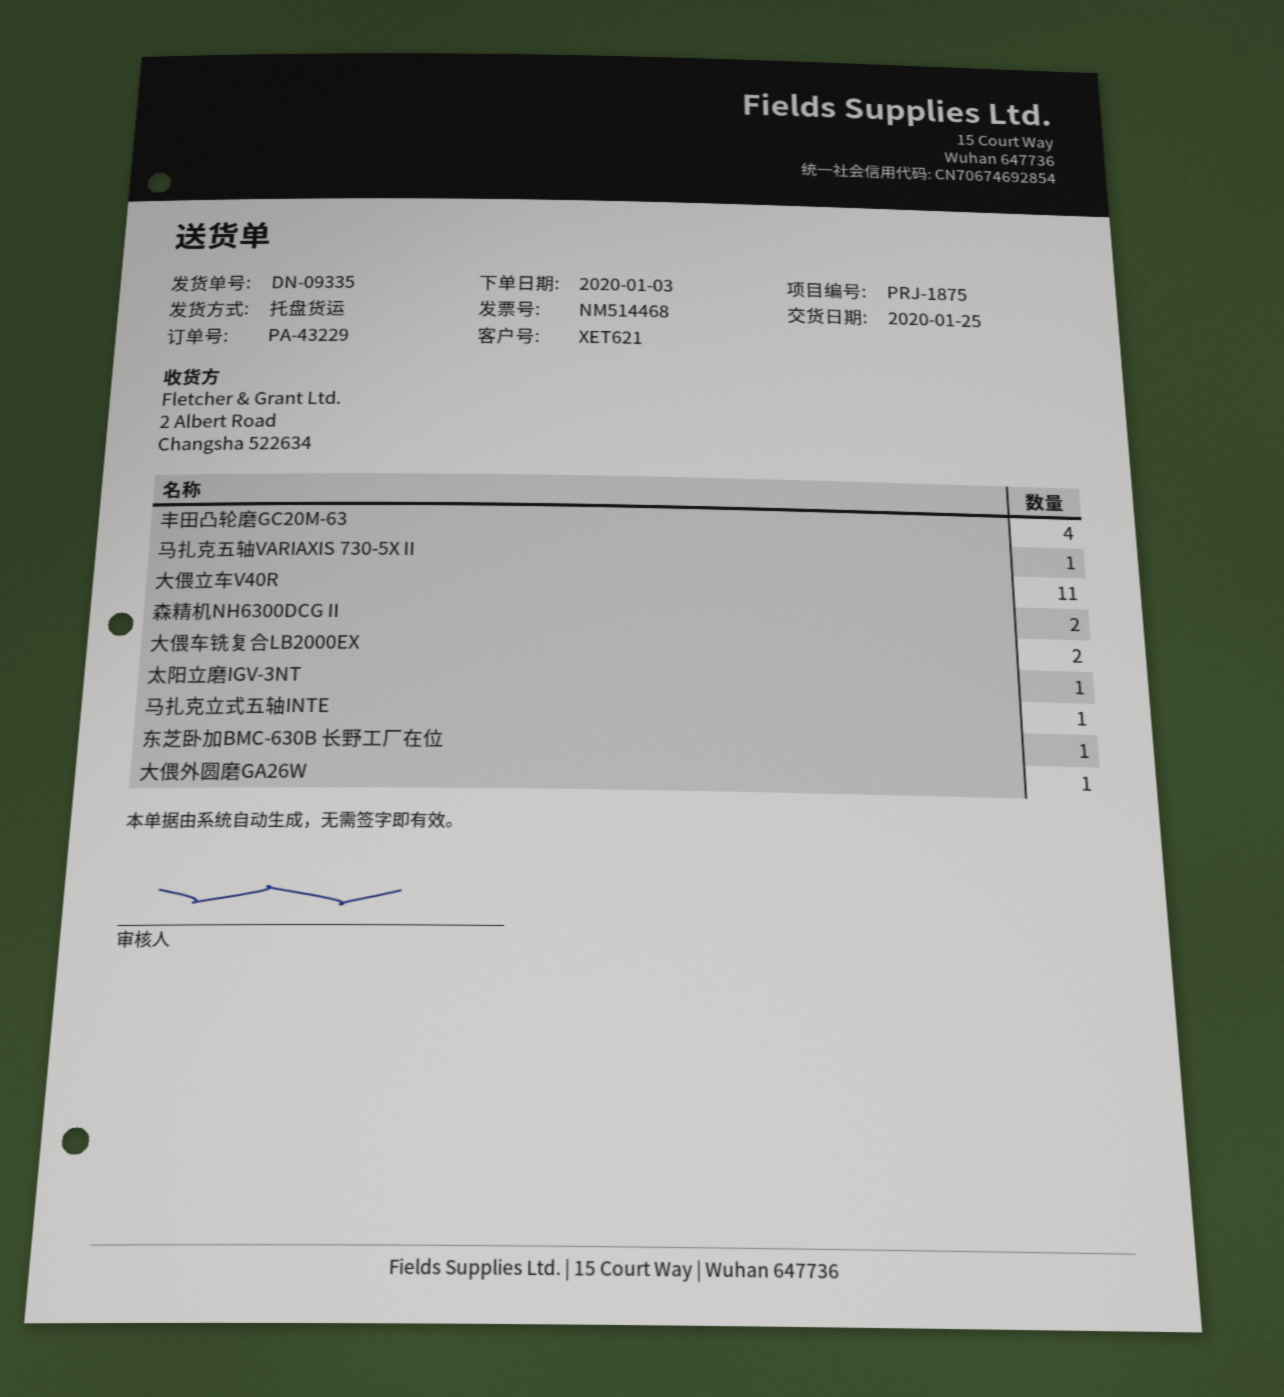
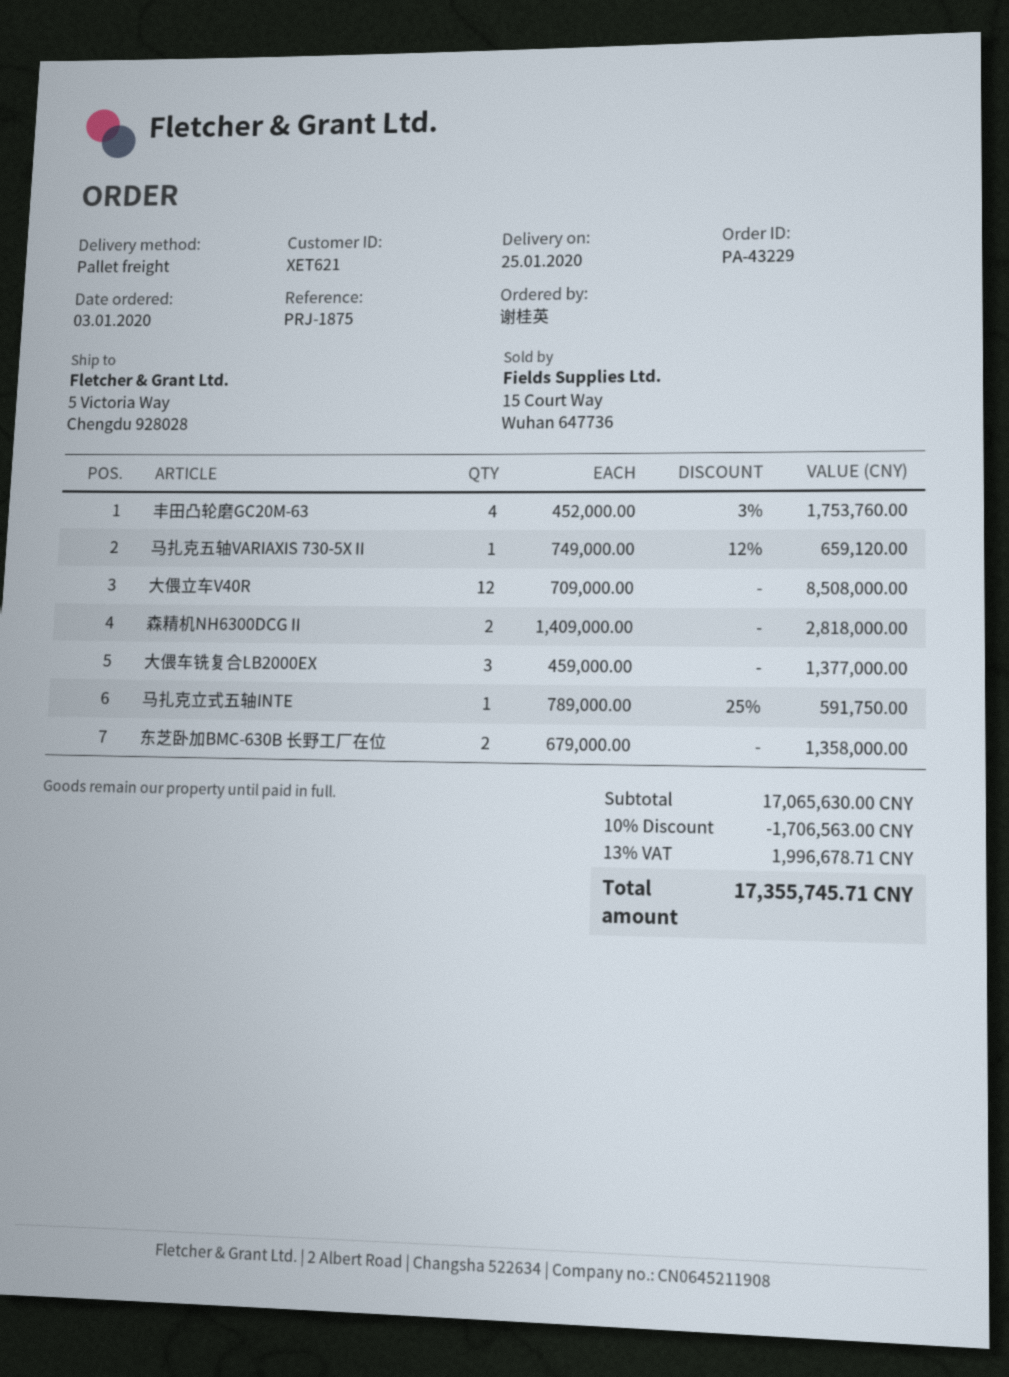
ship to: 2 Albert Road, Changsha 522634 -> 5 Victoria Way, Chengdu 928028
大偎立车V40R: 11 -> 12
大偎车铣复合LB2000EX: 2 -> 3
太阳立磨IGV-3NT: 1 -> none
东芝卧加BMC-630B 长野工厂在位: 1 -> 2
大偎外圆磨GA26W: 1 -> none

